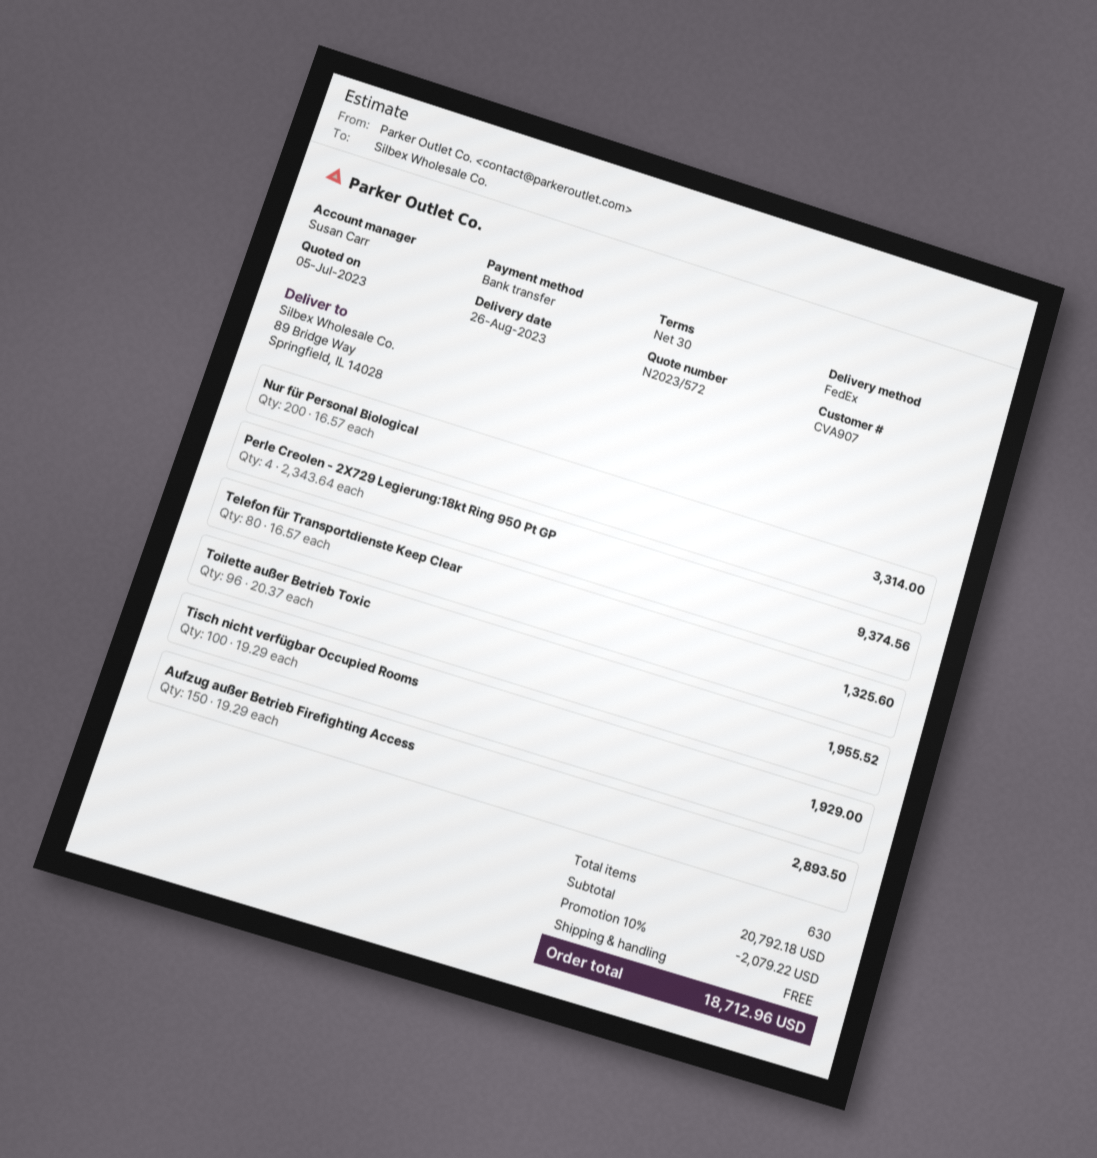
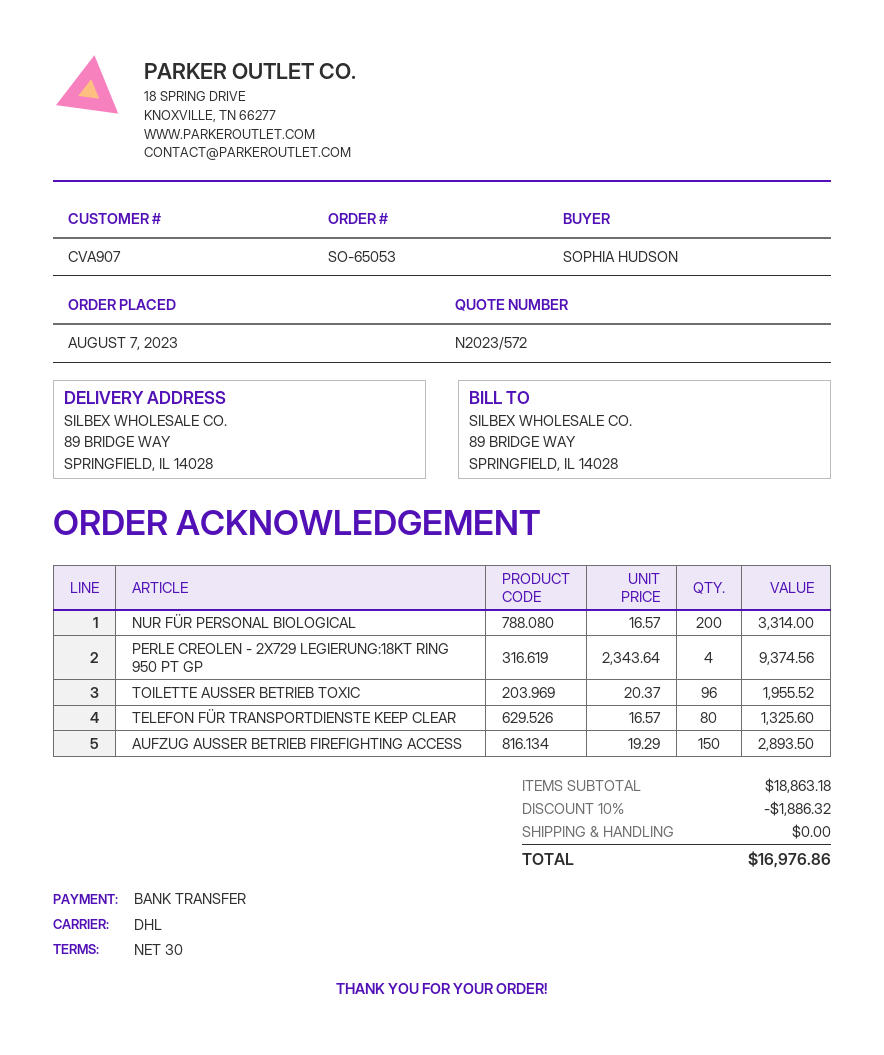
shipping method: FedEx -> DHL
Tisch nicht verfügbar Occupied Rooms: 100 x 19.29 = 1929.00 -> none
subtotal: 20792.18 -> 18863.18
discount: 10% = 2079.22 -> 10% = 1886.32
total: 18712.96 -> 16976.86

